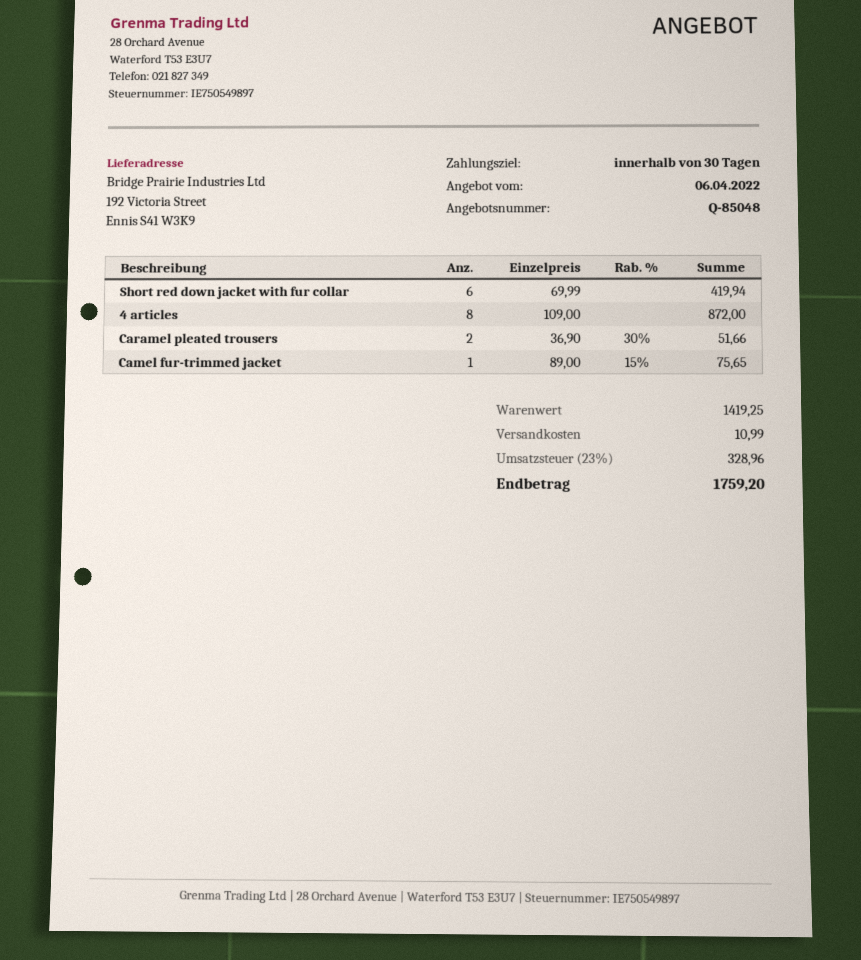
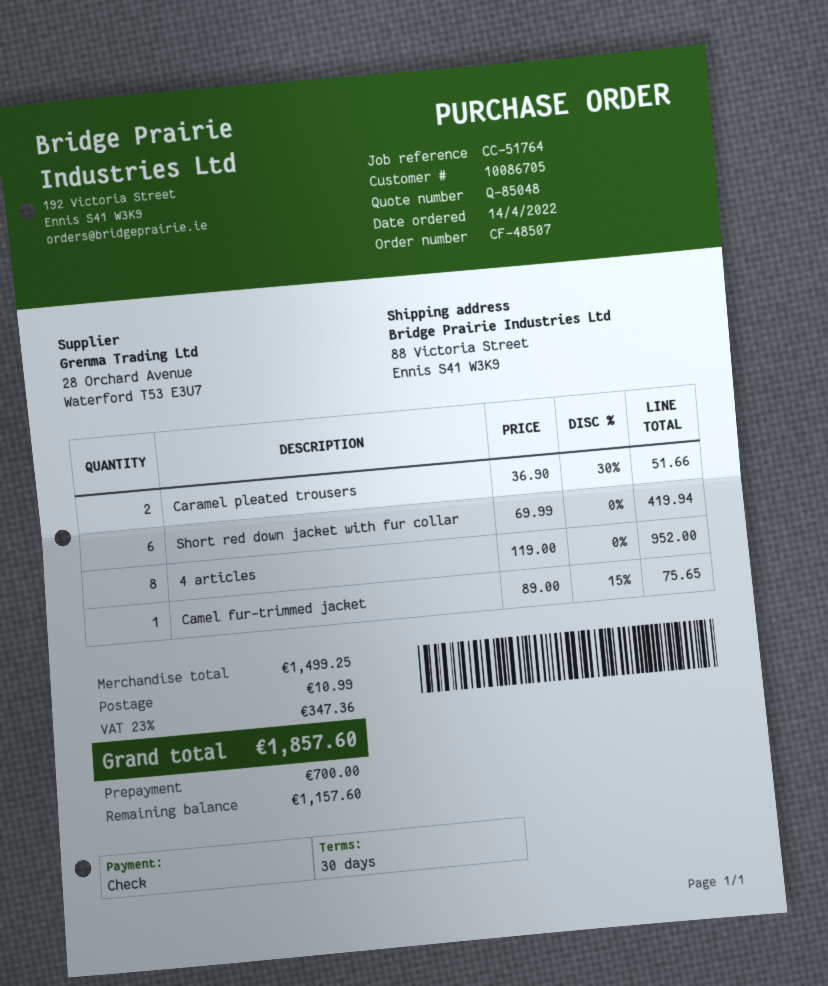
ship to: 192 Victoria Street, Ennis S41 W3K9 -> 88 Victoria Street, Ennis S41 W3K9
4 articles: 8 x 109.00 = 872.00 -> 8 x 119.00 = 952.00
subtotal: 1419.25 -> 1499.25
tax: 23% = 328.96 -> 23% = 347.36
total: 1759.20 -> 1857.60

